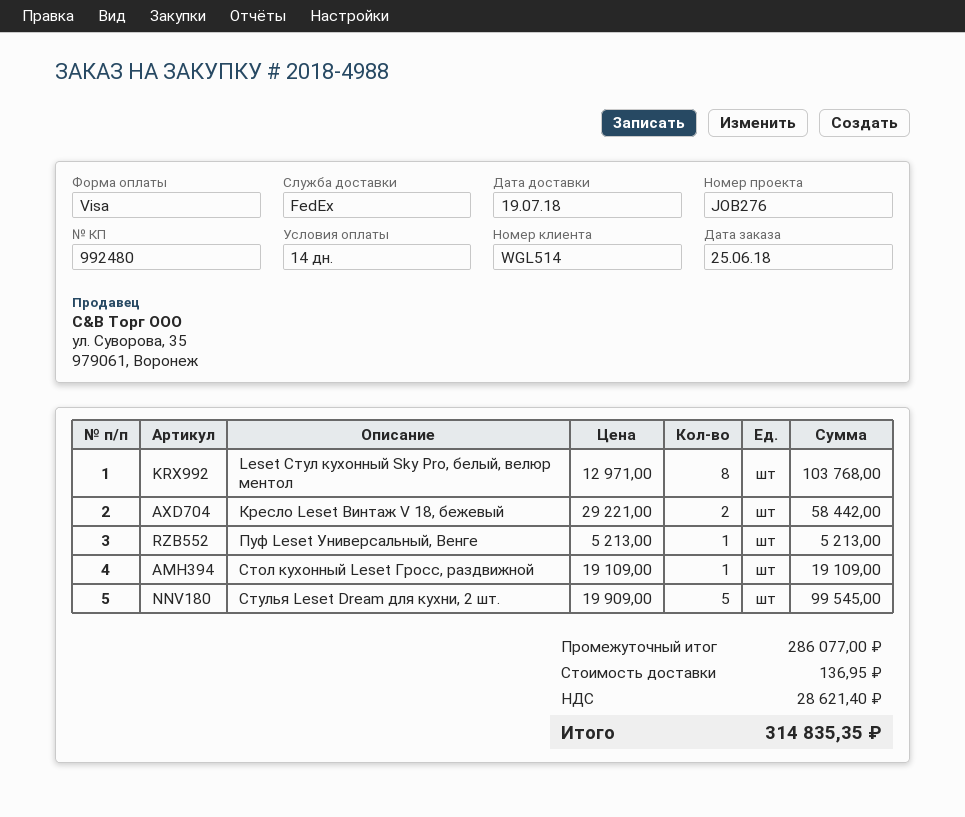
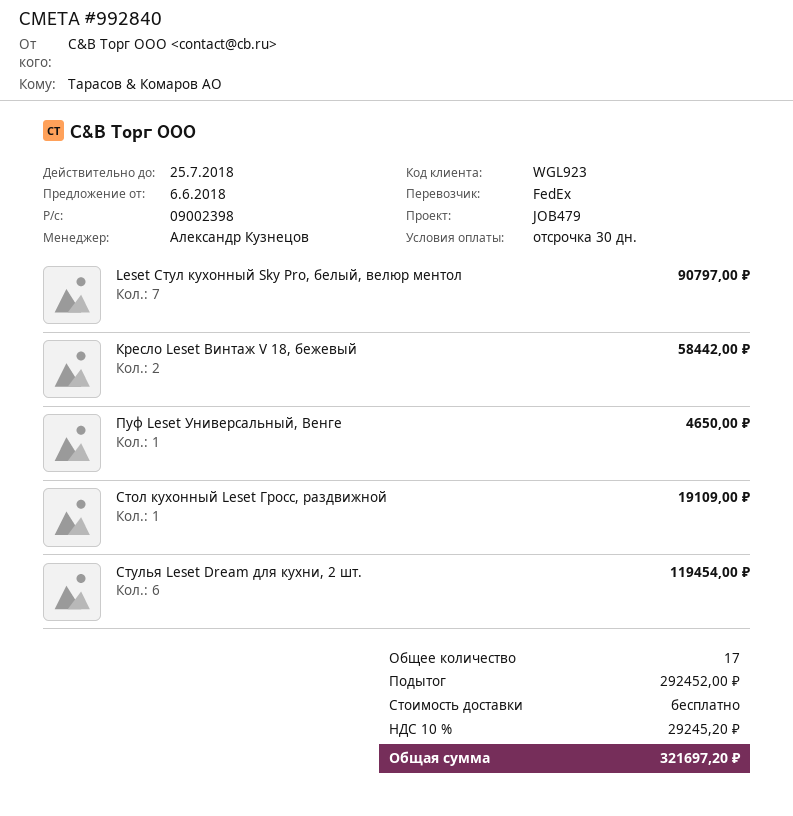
quote number: 992480 -> 992840
payment terms: 14 days -> 30 days
customer number: WGL514 -> WGL923
reference: JOB276 -> JOB479
Leset Стул кухонный Sky Pro, белый, велюр ментол: 8 for 103768.00 -> 7 for 90797.00
Пуф Leset Универсальный, Венге: 1 for 5213.00 -> 1 for 4650.00
Стулья Leset Dream для кухни, 2 шт.: 5 for 99545.00 -> 6 for 119454.00
subtotal: 286077.00 -> 292452.00
shipping: 136.95 -> 0.00
tax: 28621.40 -> 29245.20
total: 314835.35 -> 321697.20

